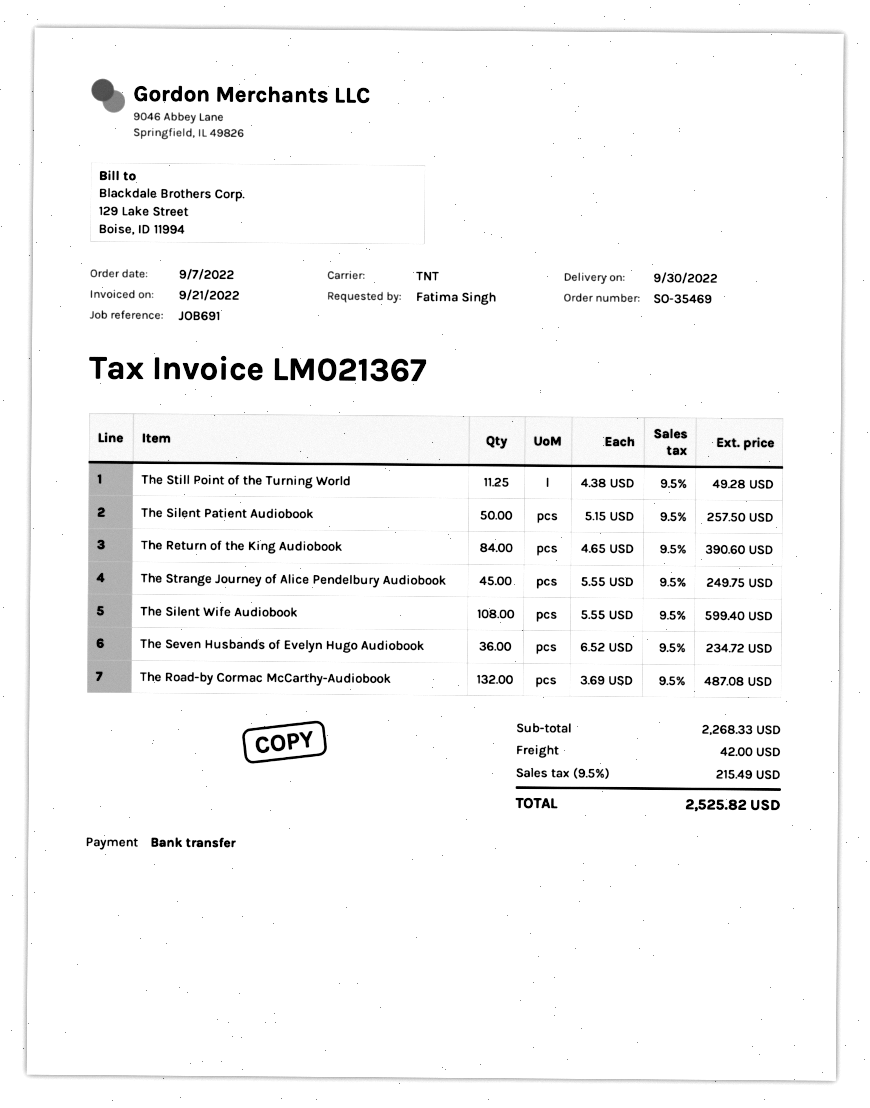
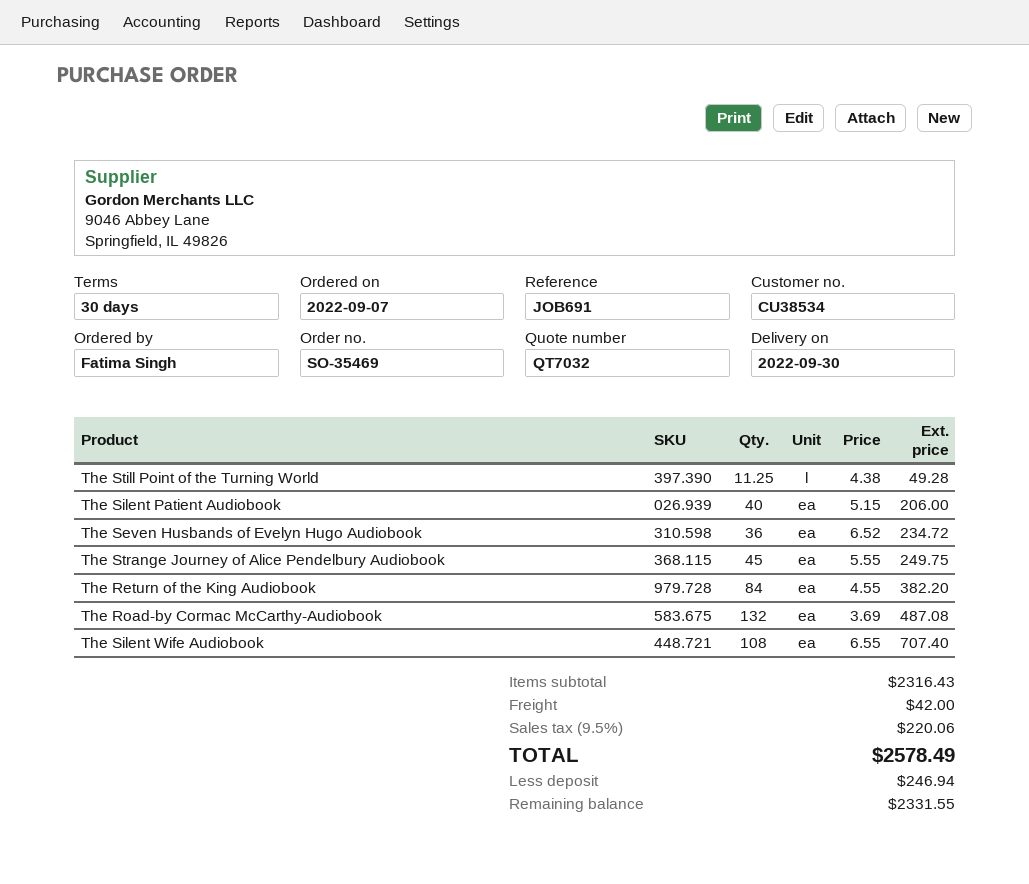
The Silent Patient Audiobook: 50 x 5.15 = 257.50 -> 40 x 5.15 = 206.00
The Return of the King Audiobook: 84 x 4.65 = 390.60 -> 84 x 4.55 = 382.20
The Silent Wife Audiobook: 108 x 5.55 = 599.40 -> 108 x 6.55 = 707.40
subtotal: 2268.33 -> 2316.43
tax: 9.5% = 215.49 -> 9.5% = 220.06
total: 2525.82 -> 2578.49

